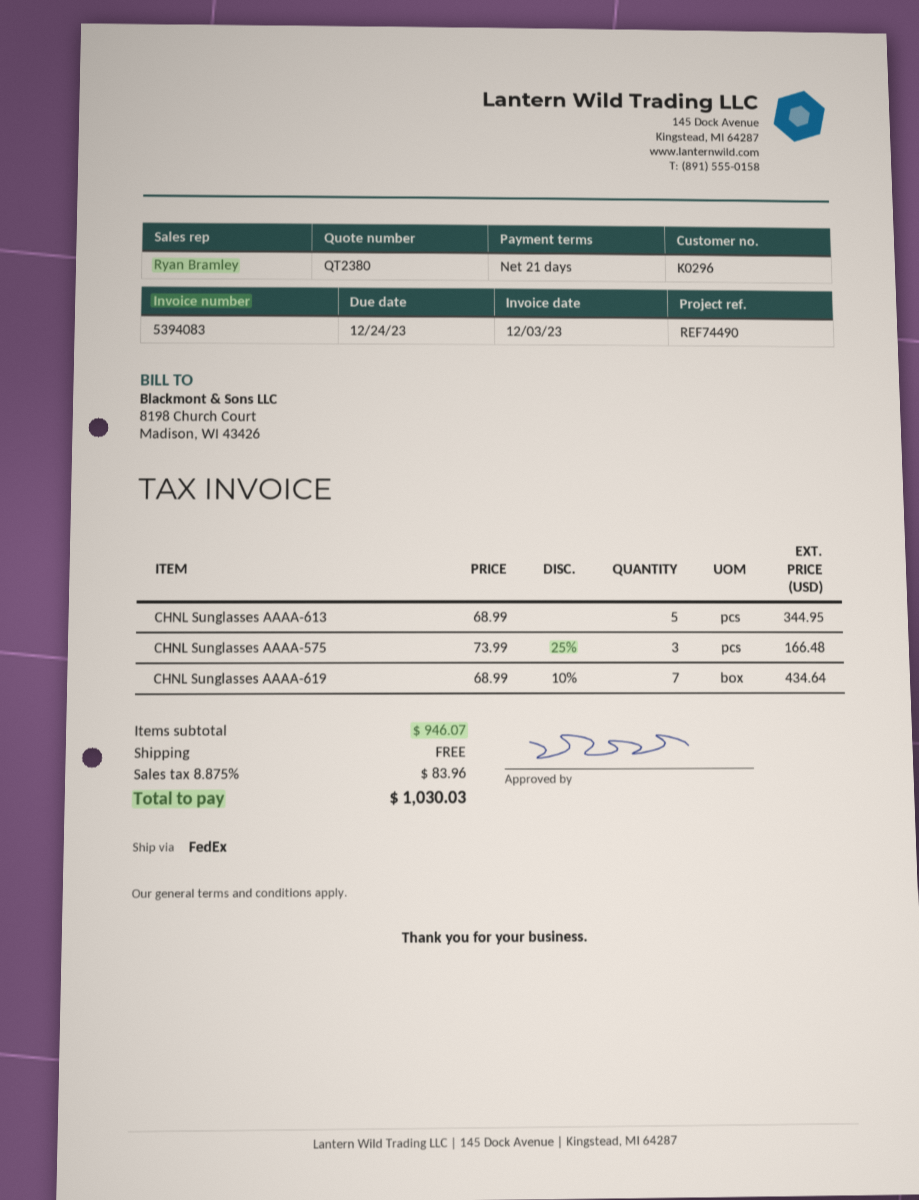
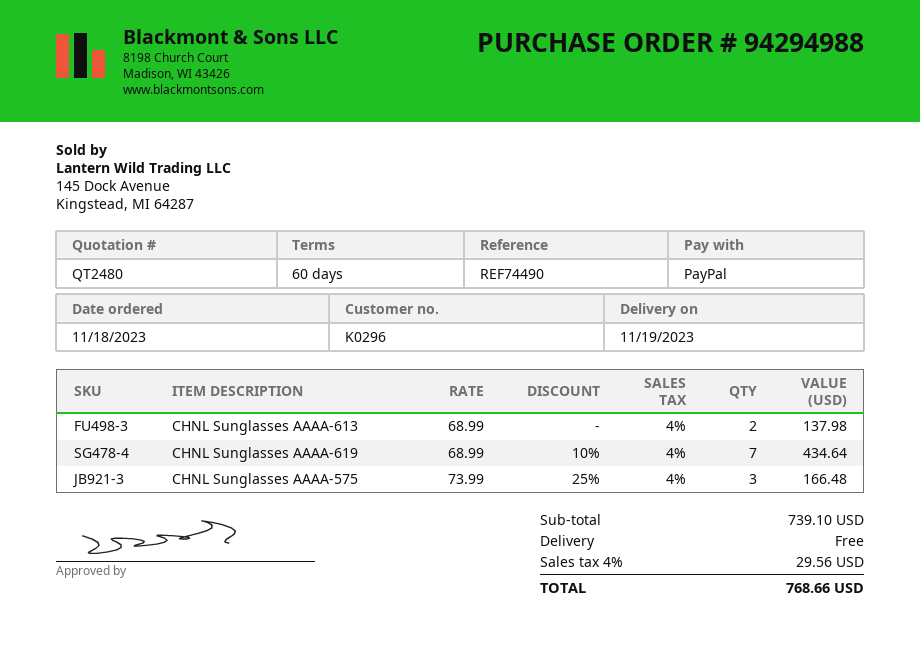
quote number: QT2380 -> QT2480
payment terms: 21 days -> 60 days
CHNL Sunglasses AAAA-613: 5 x 68.99 = 344.95 -> 2 x 68.99 = 137.98
subtotal: 946.07 -> 739.10
tax: 8.875% = 83.96 -> 4% = 29.56
total: 1030.03 -> 768.66

